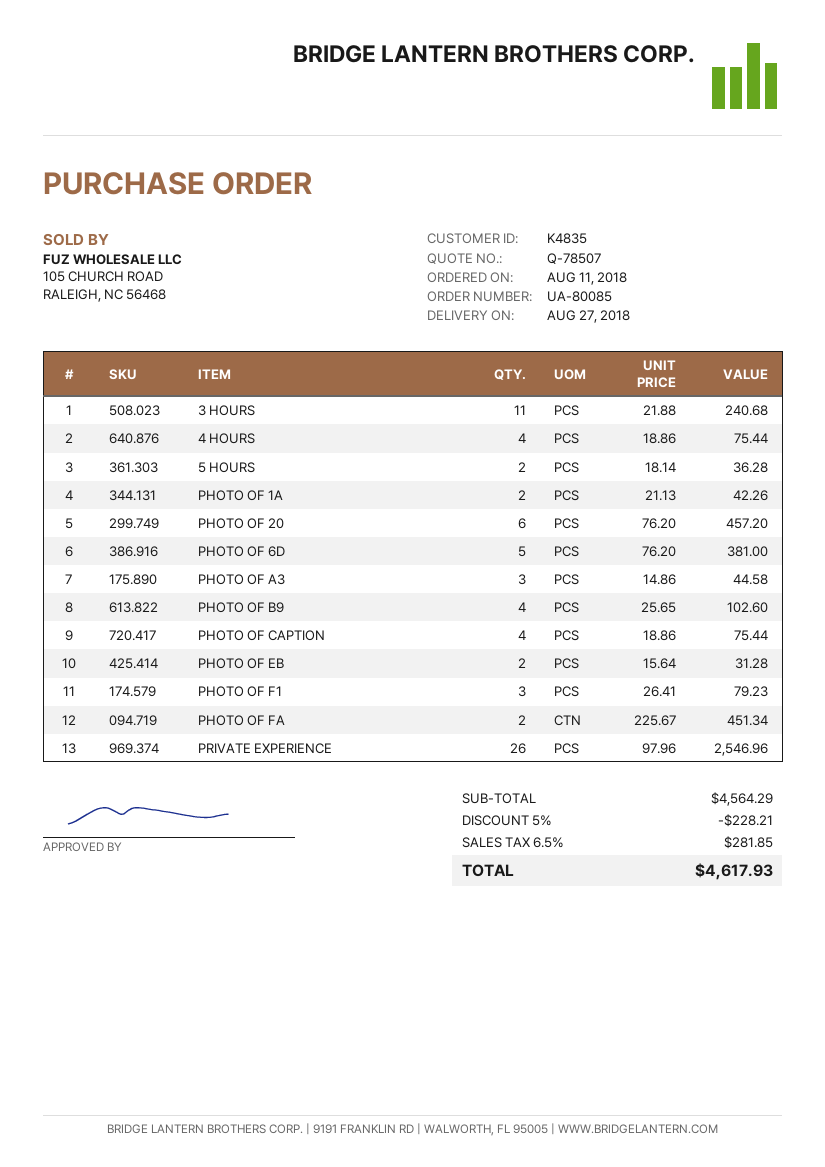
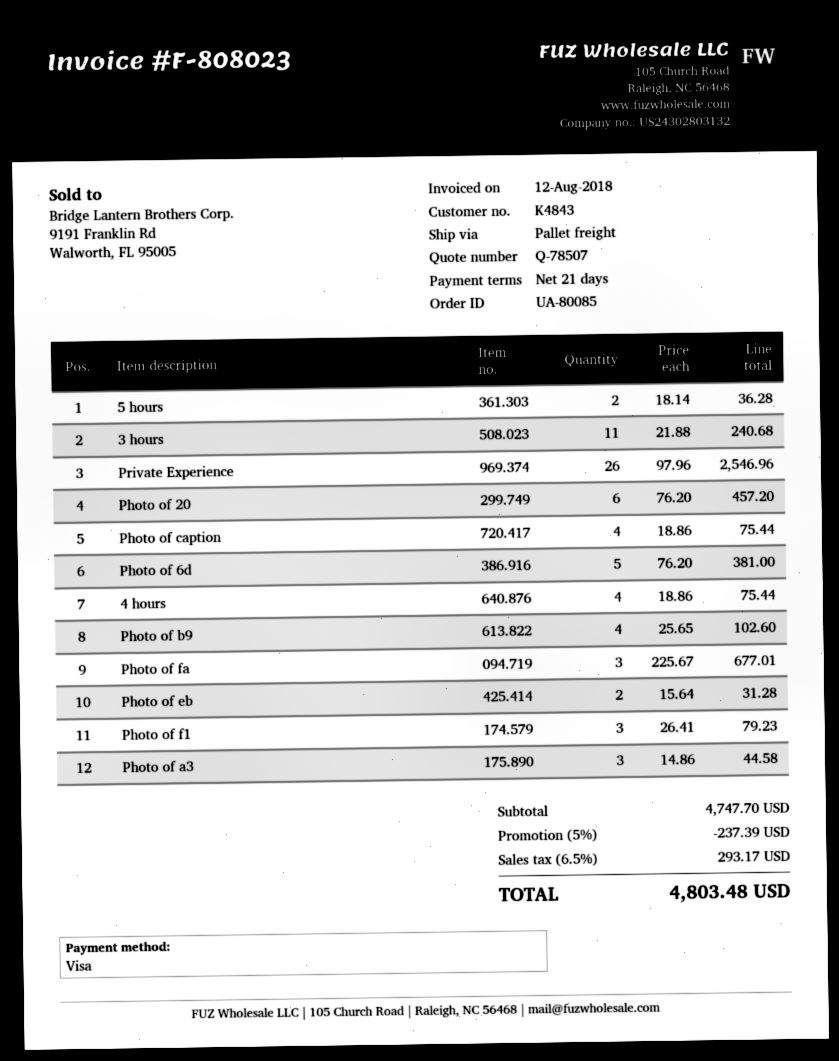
customer number: K4835 -> K4843
PHOTO OF 1A: 2 x 21.13 = 42.26 -> none
PHOTO OF FA: 2 x 225.67 = 451.34 -> 3 x 225.67 = 677.01
subtotal: 4564.29 -> 4747.70
discount: 5% = 228.21 -> 5% = 237.39
tax: 6.5% = 281.85 -> 6.5% = 293.17
total: 4617.93 -> 4803.48

